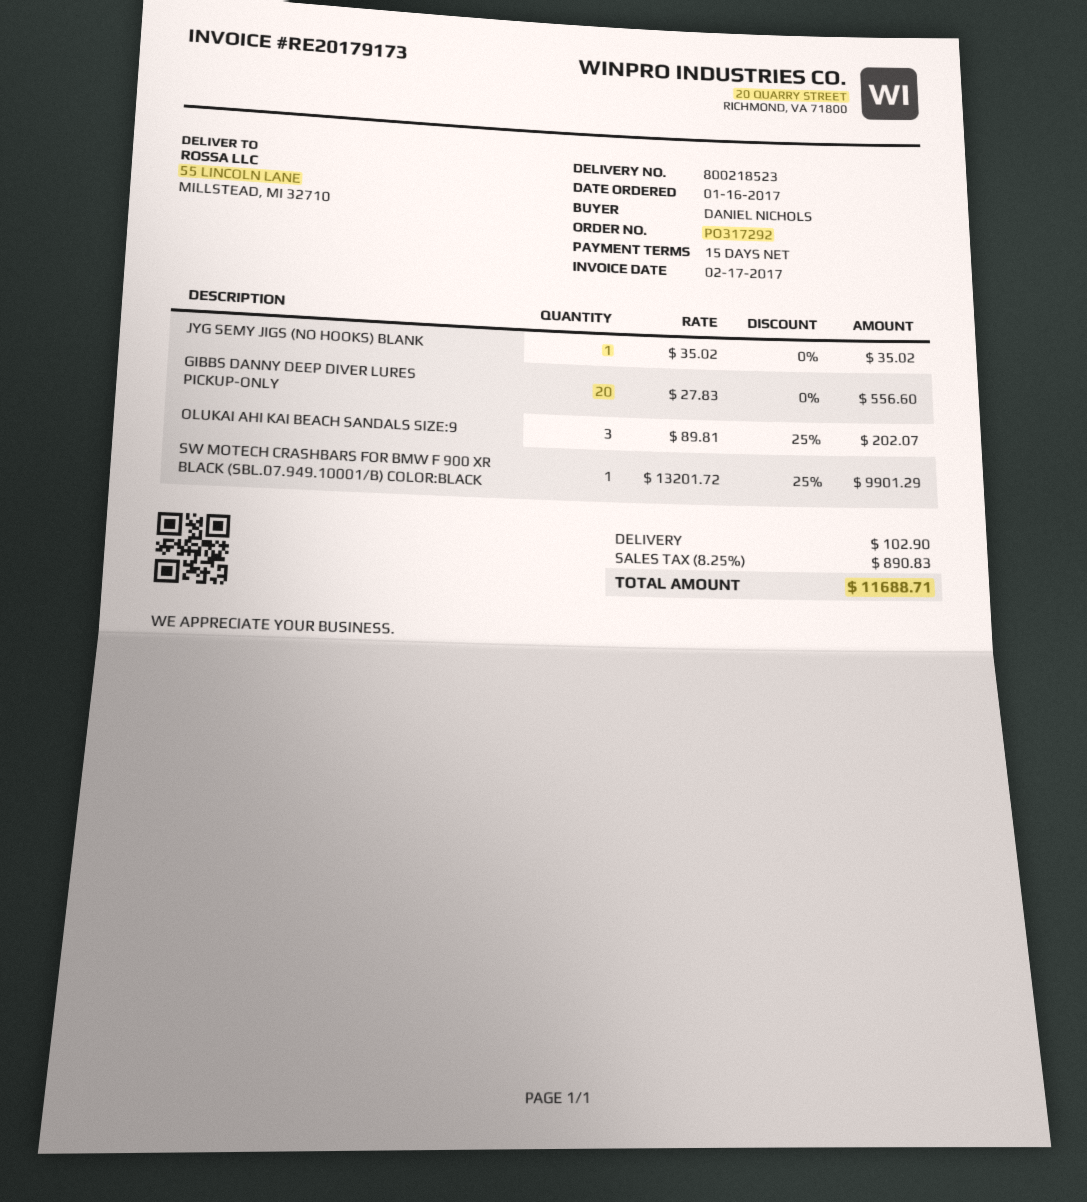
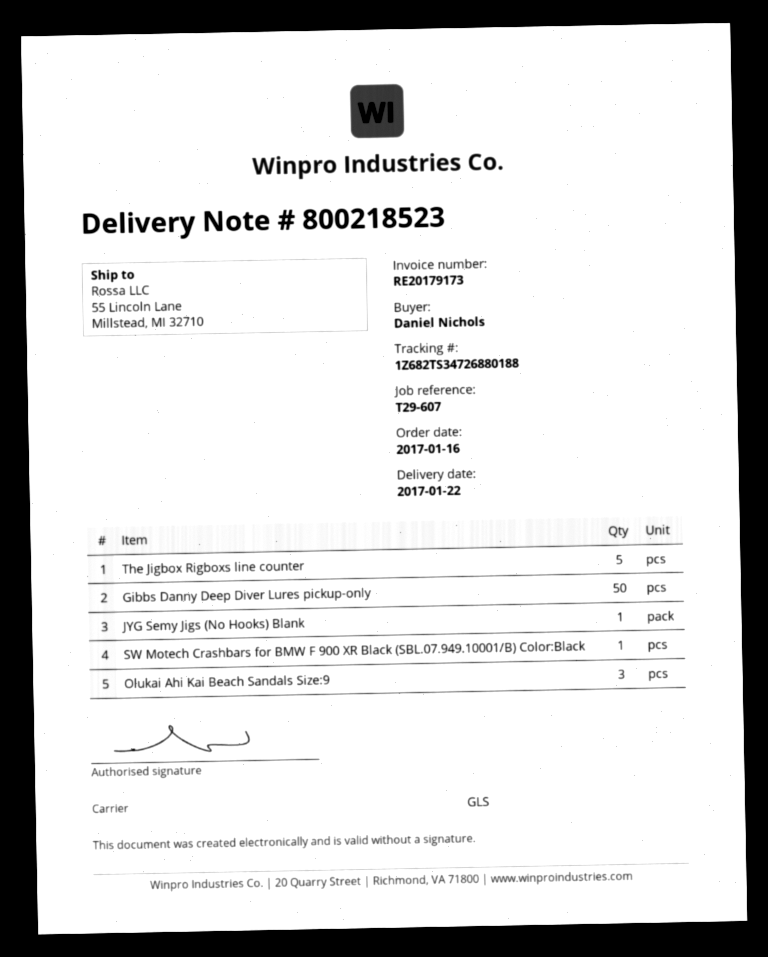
GIBBS DANNY DEEP DIVER LURES PICKUP-ONLY: 20 -> 50
The Jigbox Rigboxs line counter: none -> 5

